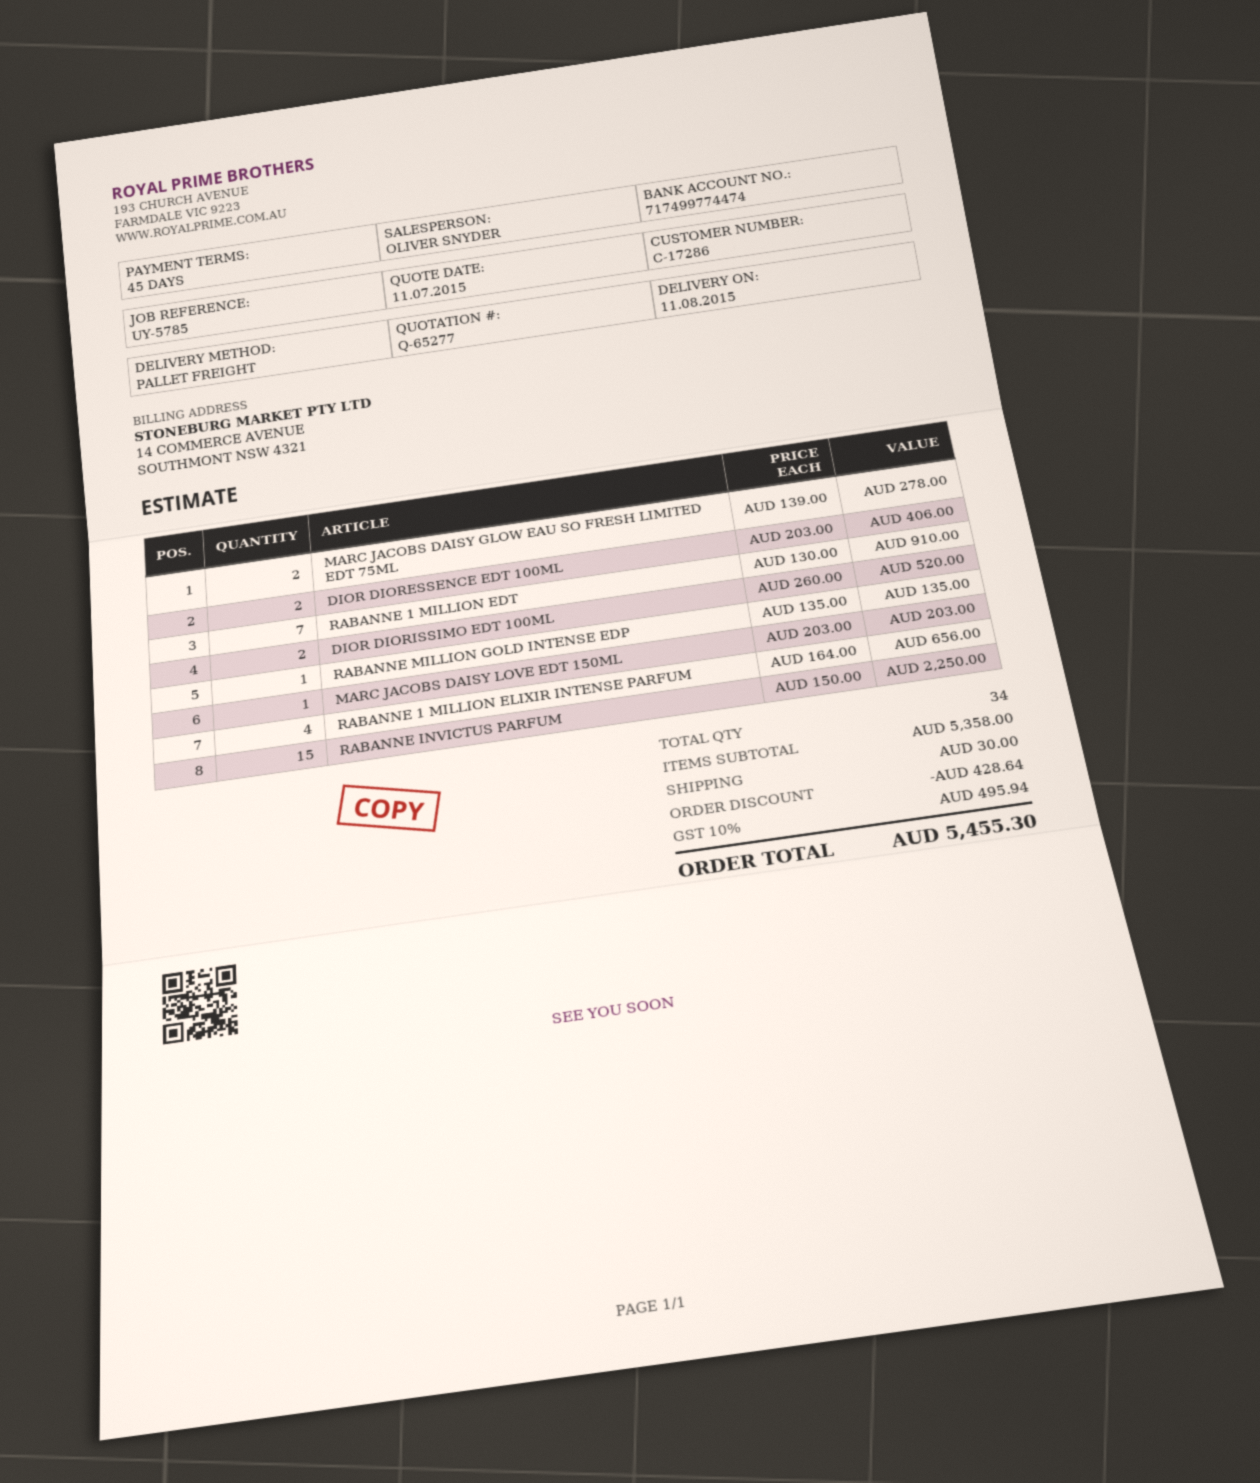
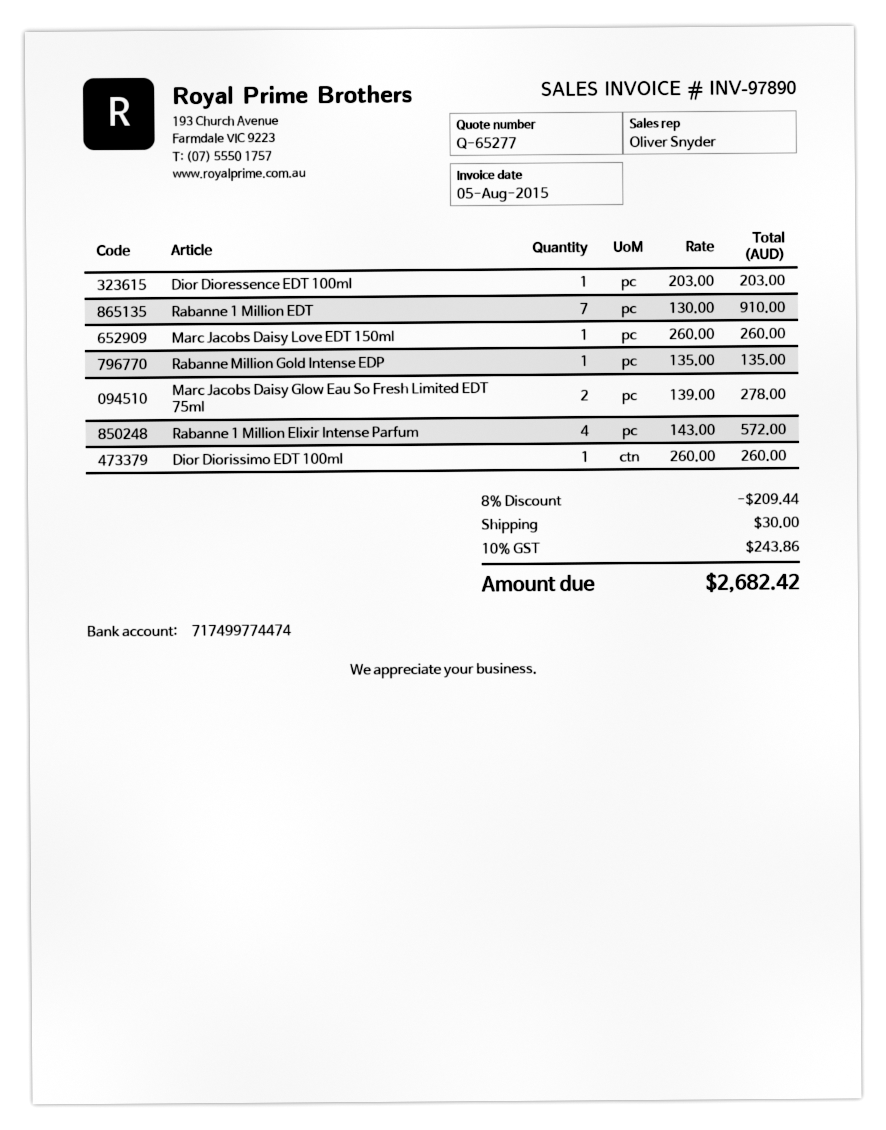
DIOR DIORESSENCE EDT 100ML: 2 x 203.00 = 406.00 -> 1 x 203.00 = 203.00
DIOR DIORISSIMO EDT 100ML: 2 x 260.00 = 520.00 -> 1 x 260.00 = 260.00
MARC JACOBS DAISY LOVE EDT 150ML: 1 x 203.00 = 203.00 -> 1 x 260.00 = 260.00
RABANNE 1 MILLION ELIXIR INTENSE PARFUM: 4 x 164.00 = 656.00 -> 4 x 143.00 = 572.00
RABANNE INVICTUS PARFUM: 15 x 150.00 = 2250.00 -> none
discount: 428.64 -> 209.44
tax: 10% = 495.94 -> 10% = 243.86
total: 5455.30 -> 2682.42

